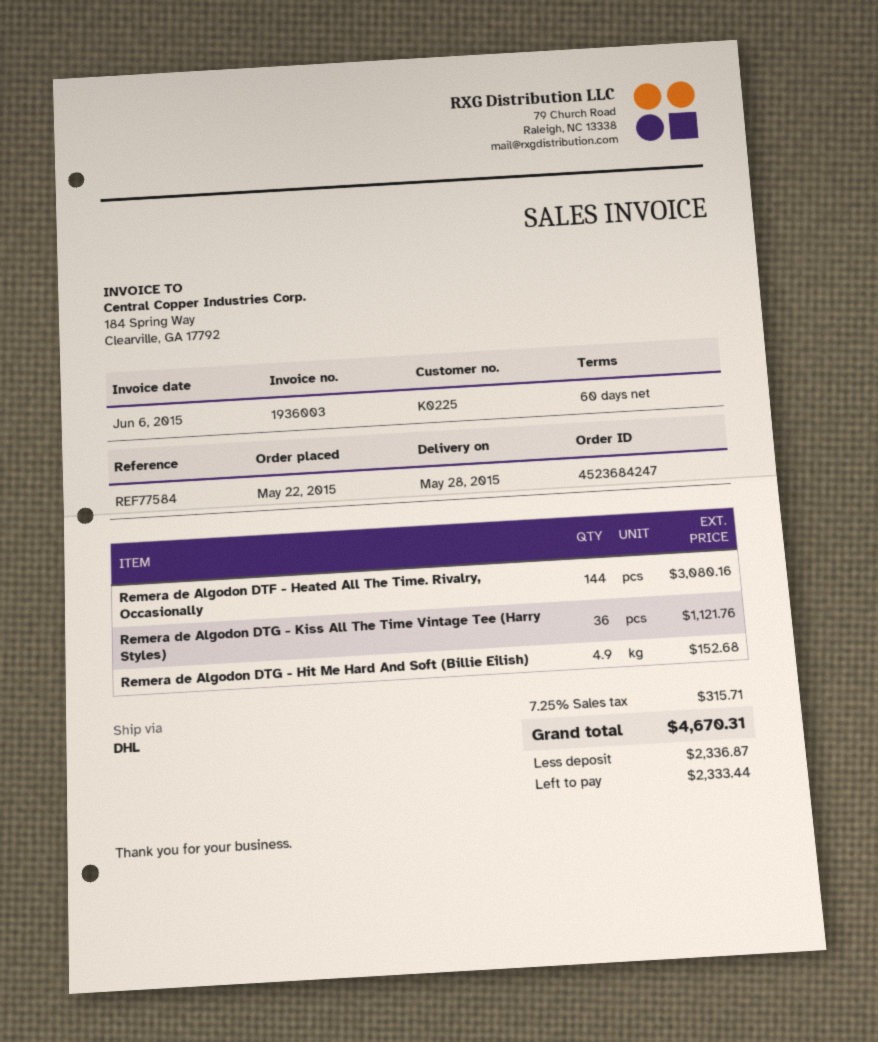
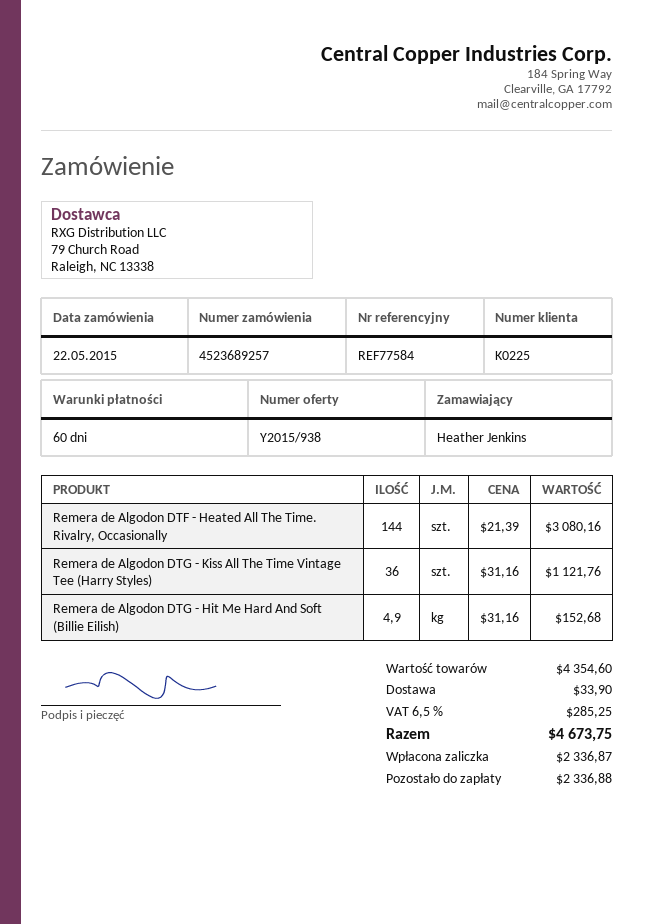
order number: 4523684247 -> 4523689257
shipping: none -> 33.90
tax: 7.25% = 315.71 -> 6.5% = 285.25
total: 4670.31 -> 4673.75
balance: 2333.44 -> 2336.88

